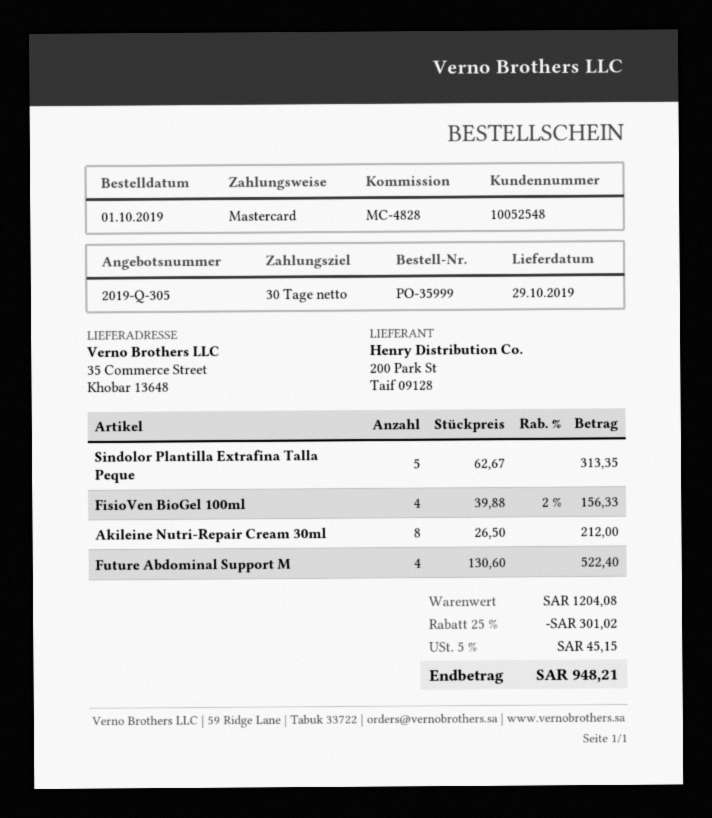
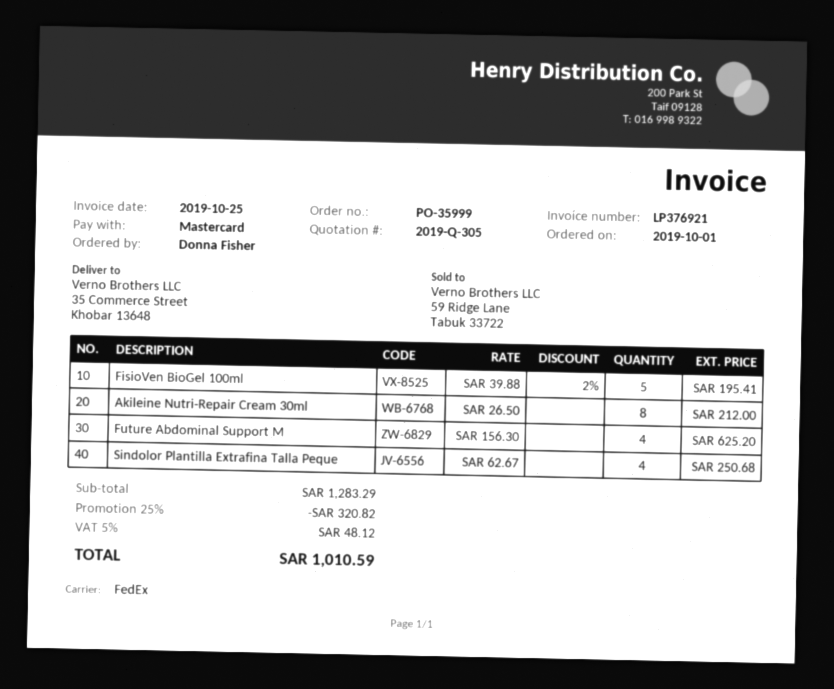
Sindolor Plantilla Extrafina Talla Peque: 5 x 62.67 = 313.35 -> 4 x 62.67 = 250.68
FisioVen BioGel 100ml: 4 x 39.88 - 2% = 156.33 -> 5 x 39.88 - 2% = 195.41
Future Abdominal Support M: 4 x 130.60 = 522.40 -> 4 x 156.30 = 625.20
subtotal: 1204.08 -> 1283.29
discount: 25% = 301.02 -> 25% = 320.82
tax: 5% = 45.15 -> 5% = 48.12
total: 948.21 -> 1010.59

